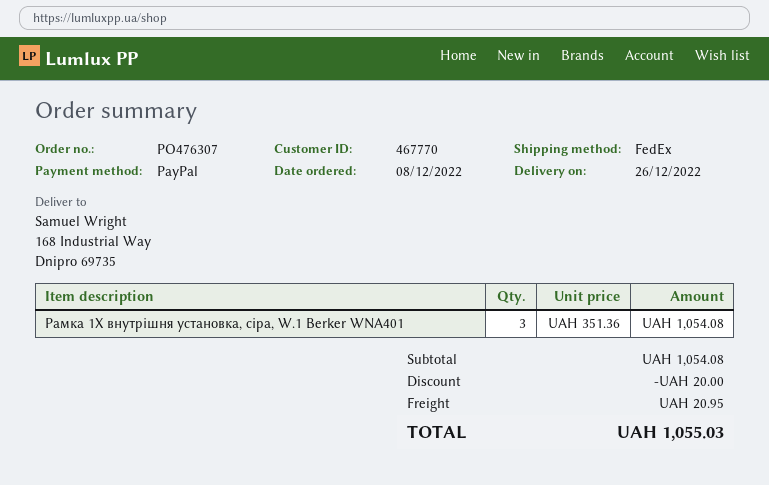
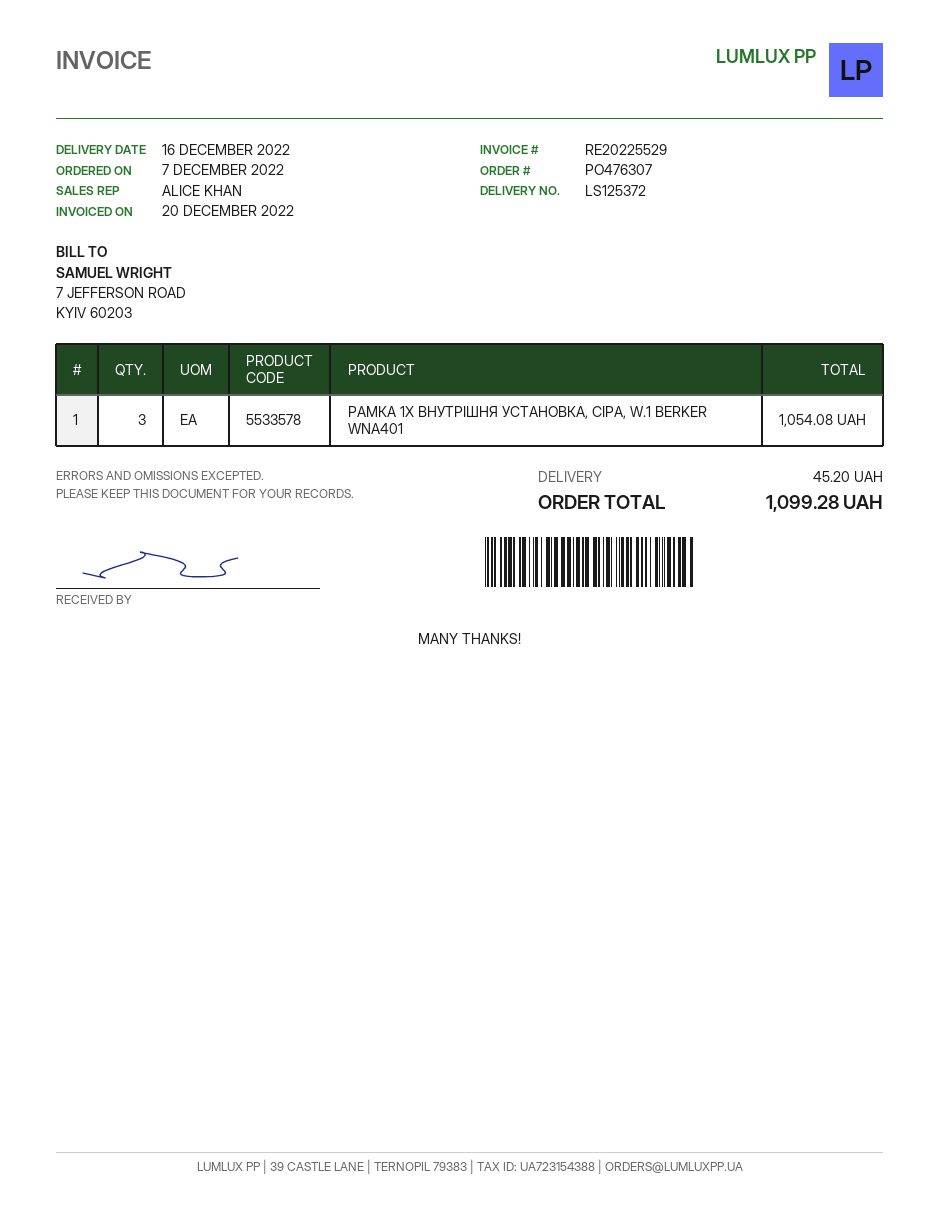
order date: 2022-12-08 -> 2022-12-07
delivery date: 2022-12-26 -> 2022-12-16
discount: 20.00 -> none
shipping: 20.95 -> 45.20
total: 1055.03 -> 1099.28

